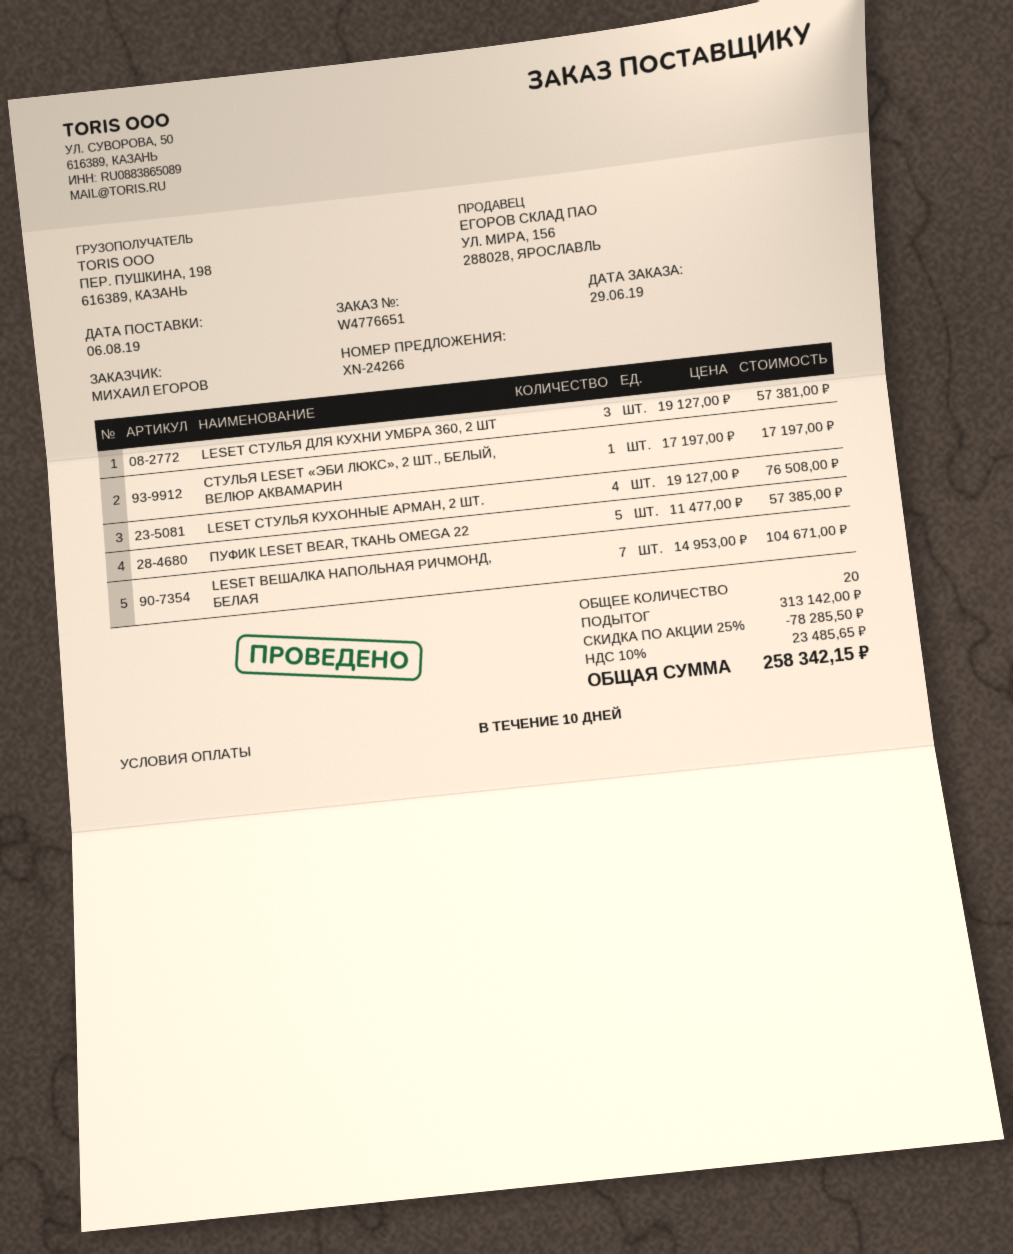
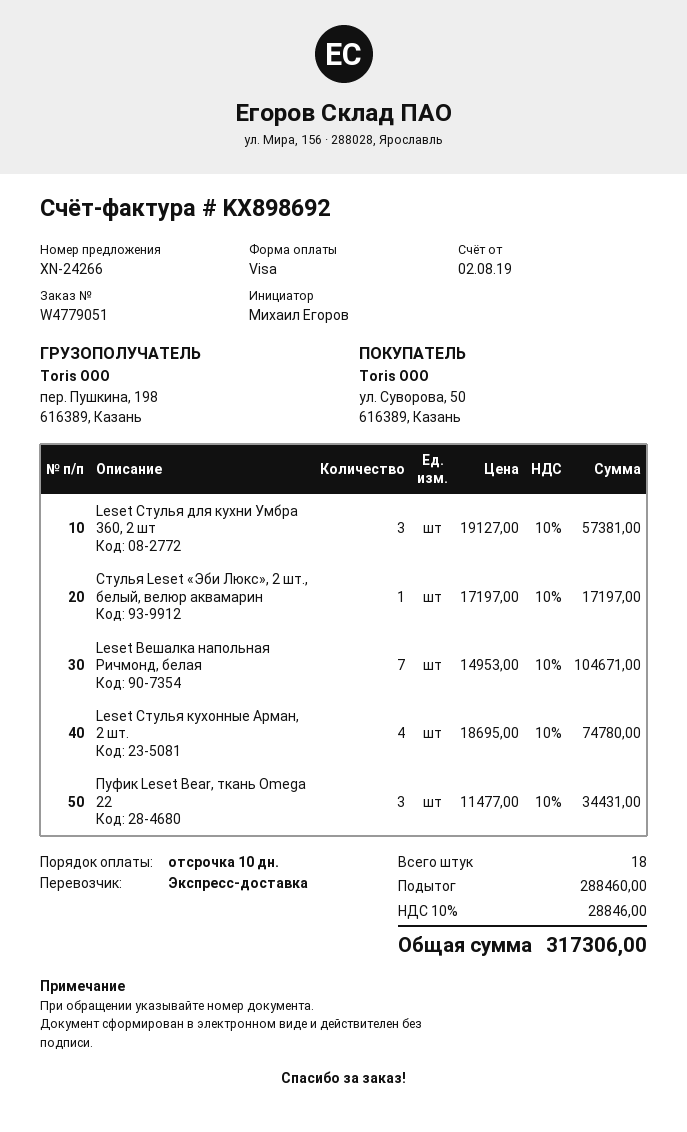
order number: W4776651 -> W4779051
LESET СТУЛЬЯ КУХОННЫЕ АРМАН, 2 ШТ.: 4 x 19127.00 = 76508.00 -> 4 x 18695.00 = 74780.00
ПУФИК LESET BEAR, ТКАНЬ OMEGA 22: 5 x 11477.00 = 57385.00 -> 3 x 11477.00 = 34431.00
total quantity: 20 -> 18
subtotal: 313142.00 -> 288460.00
discount: 25% = 78285.50 -> none
tax: 10% = 23485.65 -> 10% = 28846.00
total: 258342.15 -> 317306.00

